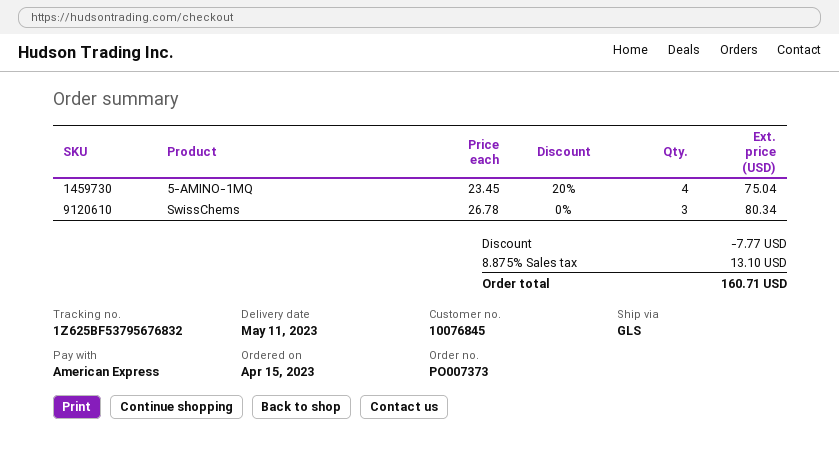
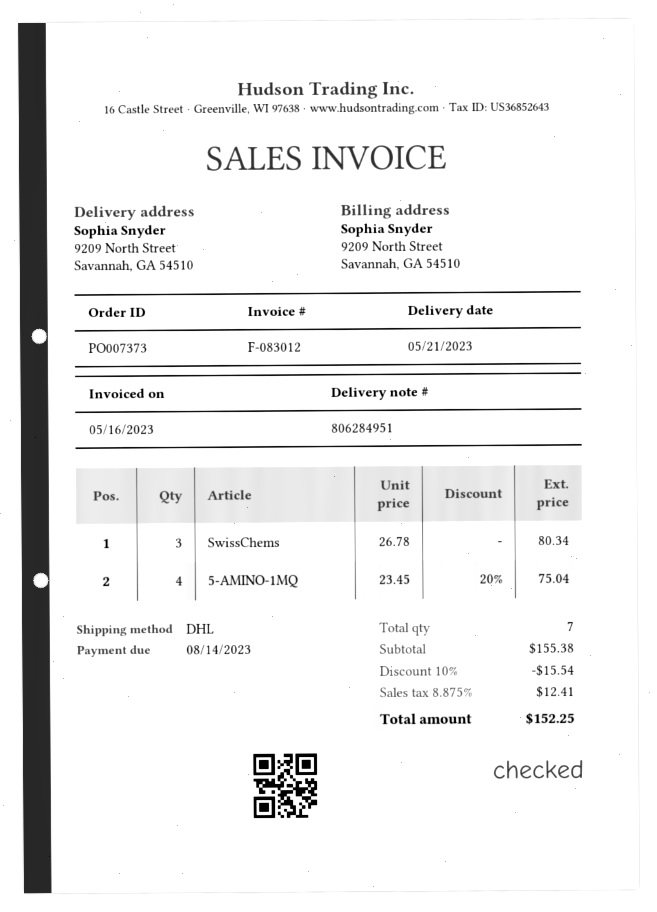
delivery date: 2023-05-11 -> 2023-05-21
shipping method: GLS -> DHL
discount: 7.77 -> 15.54
tax: 8.875% = 13.10 -> 8.875% = 12.41
total: 160.71 -> 152.25

